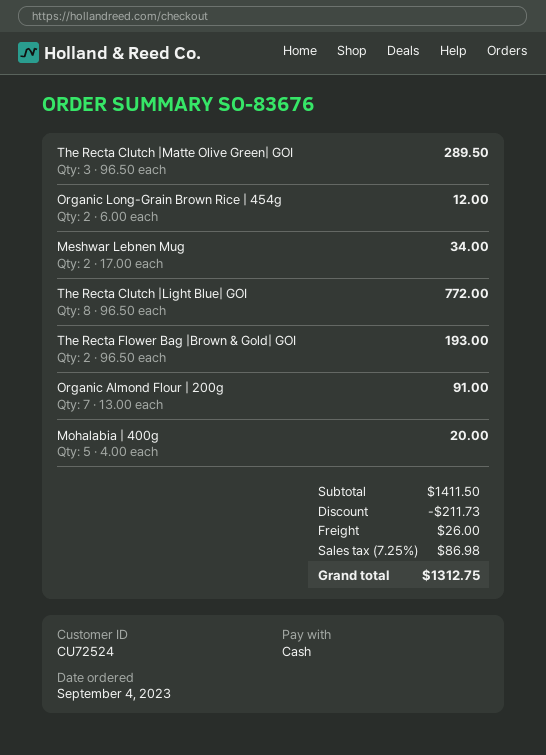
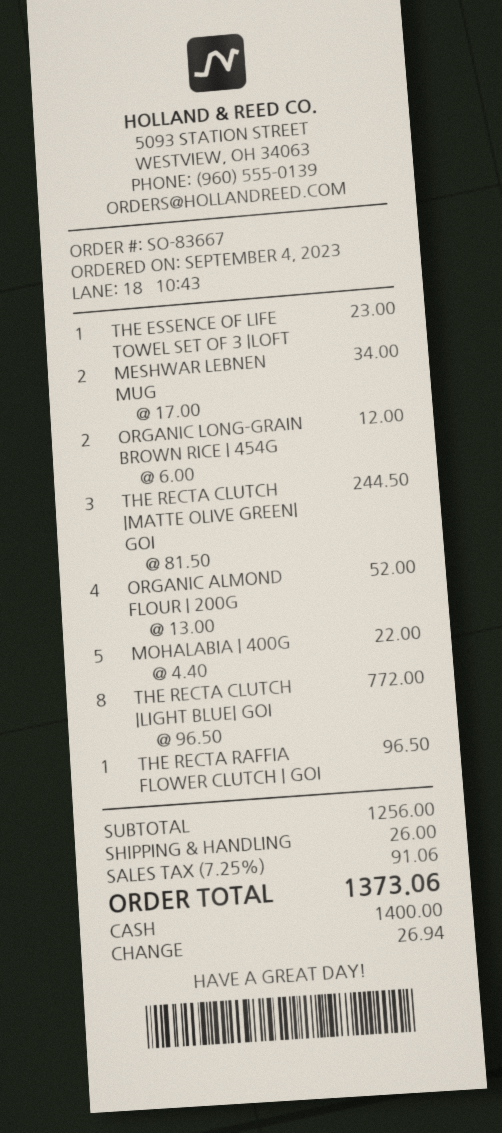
order number: SO-83676 -> SO-83667
The Recta Clutch |Matte Olive Green| GOI: 3 x 96.50 = 289.50 -> 3 x 81.50 = 244.50
The Recta Flower Bag |Brown & Gold| GOI: 2 x 96.50 = 193.00 -> none
Organic Almond Flour | 200g: 7 x 13.00 = 91.00 -> 4 x 13.00 = 52.00
Mohalabia | 400g: 5 x 4.00 = 20.00 -> 5 x 4.40 = 22.00
THE ESSENCE OF LIFE TOWEL SET OF 3 |LOFT: none -> 1 x 23.00 = 23.00
THE RECTA RAFFIA FLOWER CLUTCH | GOI: none -> 1 x 96.50 = 96.50
subtotal: 1411.50 -> 1256.00
discount: 211.73 -> none
tax: 7.25% = 86.98 -> 7.25% = 91.06
total: 1312.75 -> 1373.06

